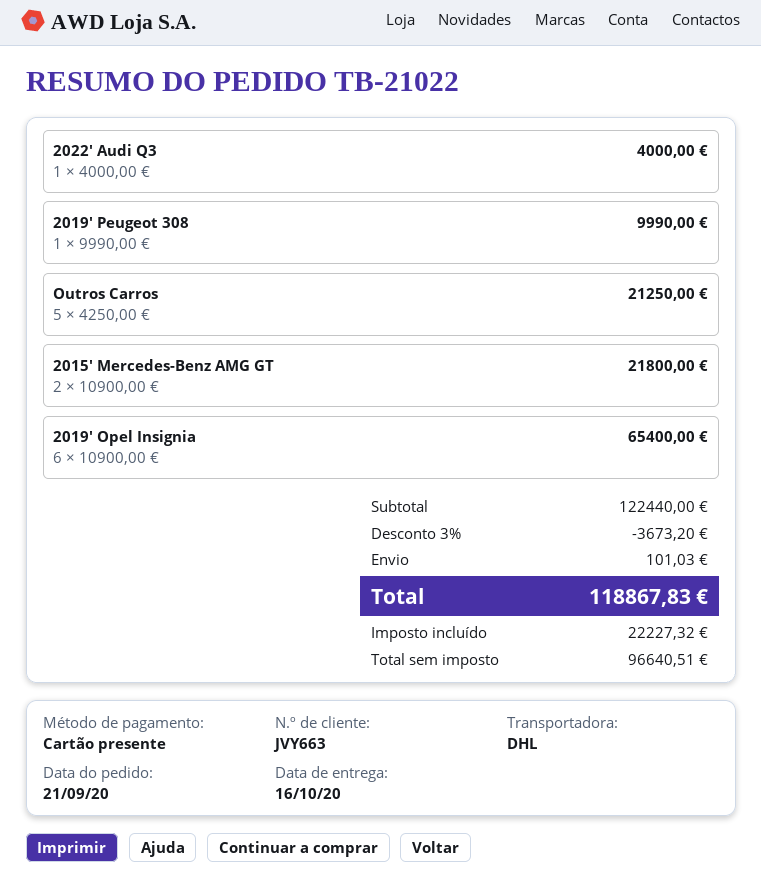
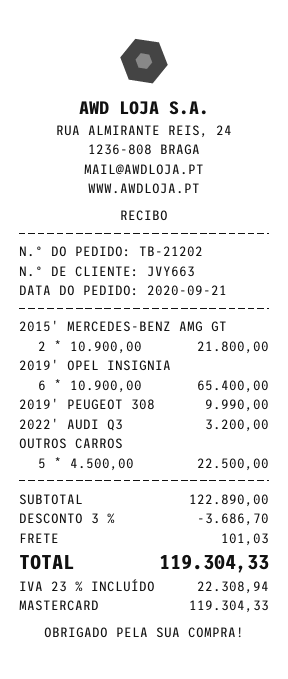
order number: TB-21022 -> TB-21202
payment method: gift card -> Mastercard
2022' Audi Q3: 1 x 4000.00 = 4000.00 -> 1 x 3200.00 = 3200.00
Outros Carros: 5 x 4250.00 = 21250.00 -> 5 x 4500.00 = 22500.00
subtotal: 122440.00 -> 122890.00
discount: 3% = 3673.20 -> 3% = 3686.70
tax: 22227.32 -> 22308.94
total: 118867.83 -> 119304.33

